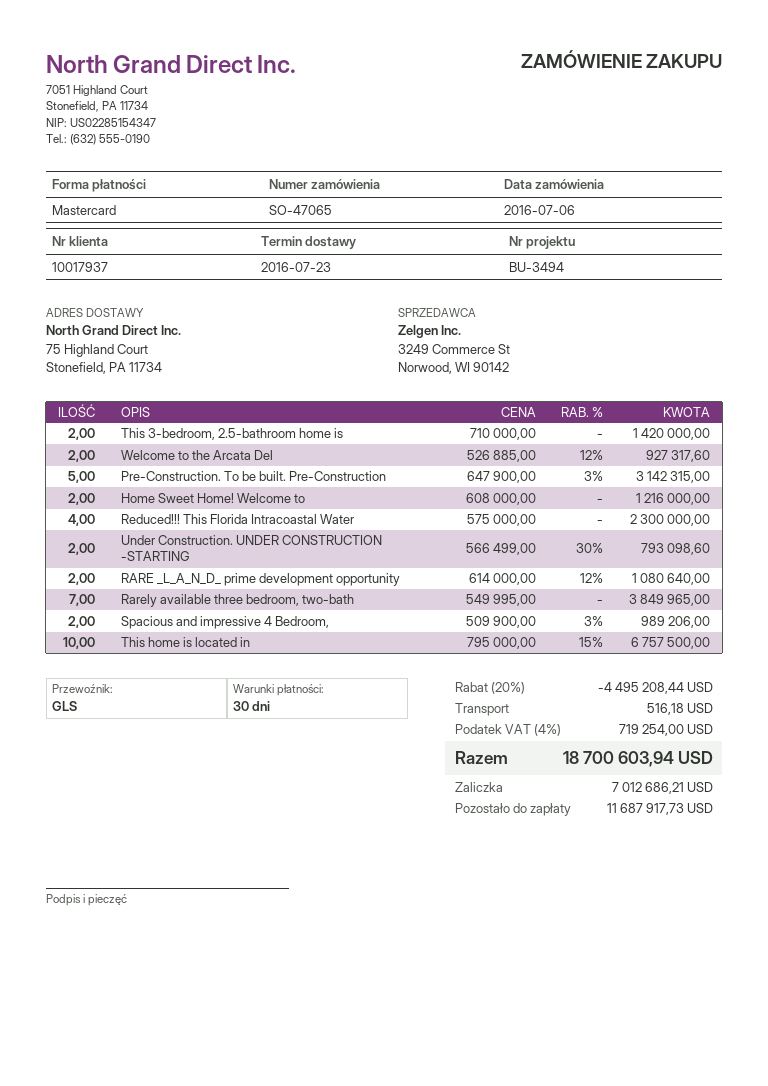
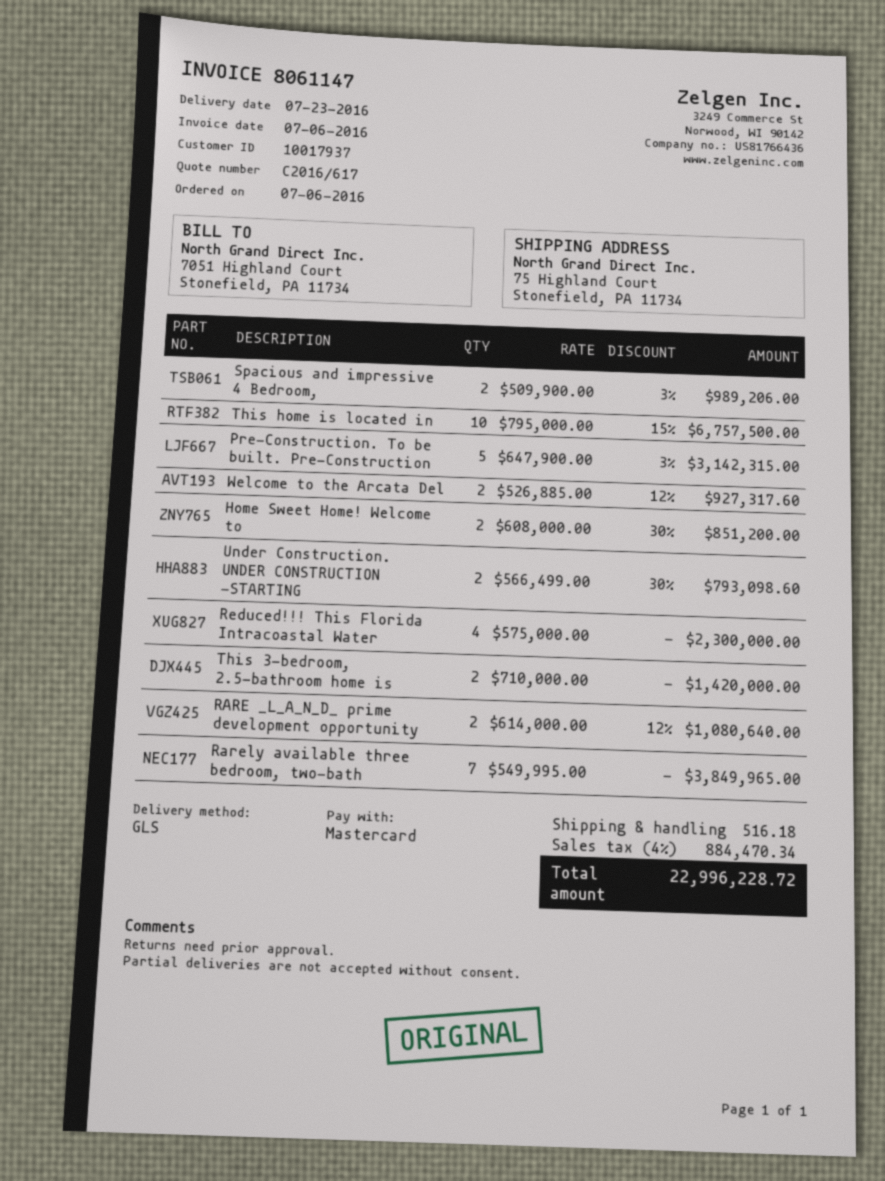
Home Sweet Home! Welcome to: 2 x 608000.00 = 1216000.00 -> 2 x 608000.00 - 30% = 851200.00
discount: 20% = 4495208.44 -> none
tax: 4% = 719254.00 -> 4% = 884470.34
total: 18700603.94 -> 22996228.72

